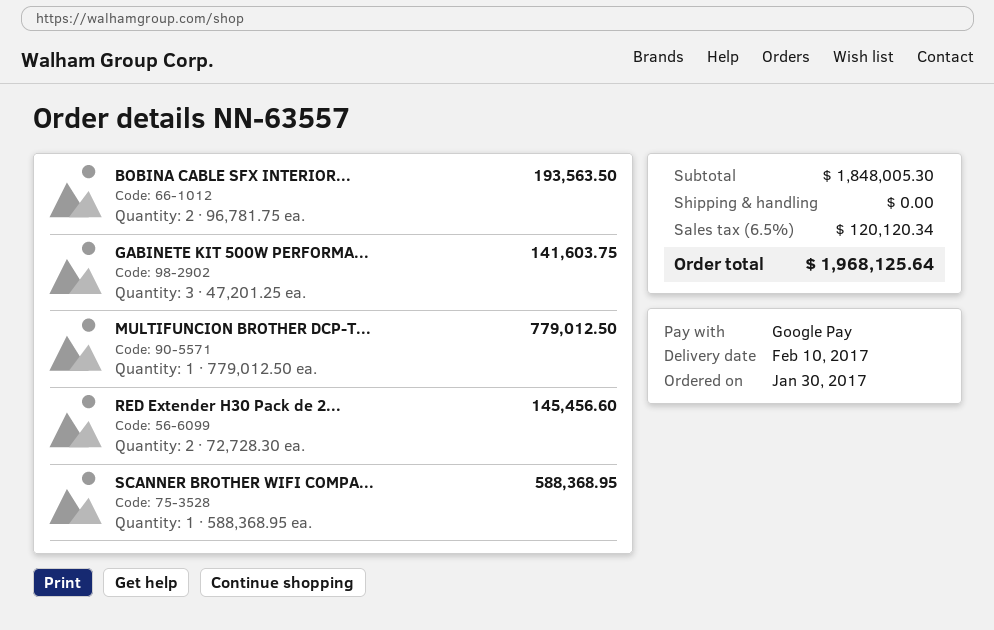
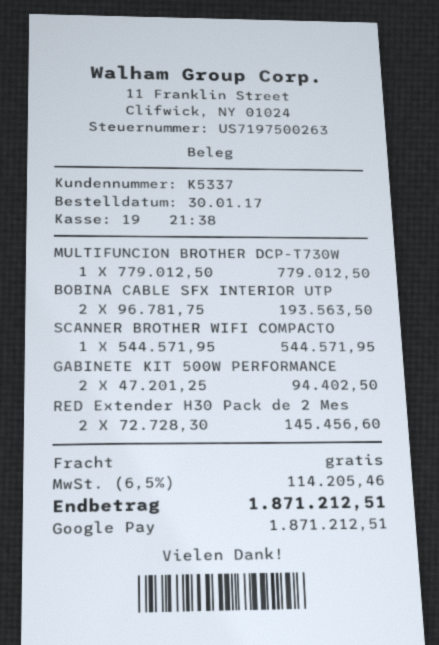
GABINETE KIT 500W PERFORMA...: 3 x 47201.25 = 141603.75 -> 2 x 47201.25 = 94402.50
SCANNER BROTHER WIFI COMPA...: 1 x 588368.95 = 588368.95 -> 1 x 544571.95 = 544571.95
tax: 6.5% = 120120.34 -> 6.5% = 114205.46
total: 1968125.64 -> 1871212.51

